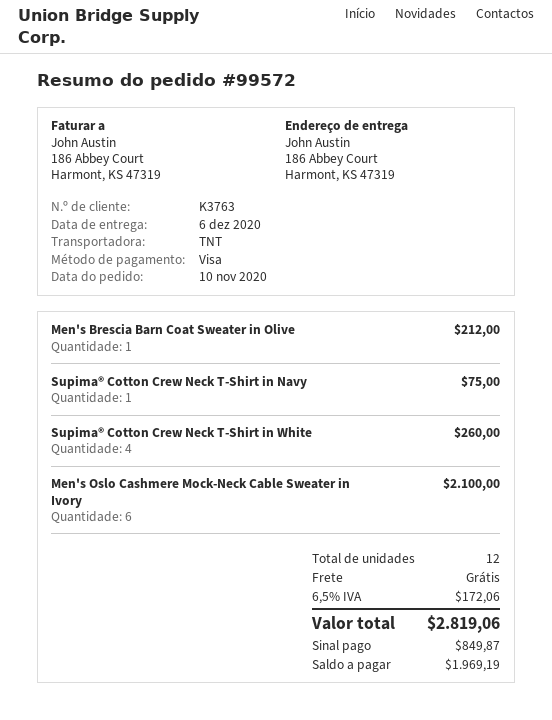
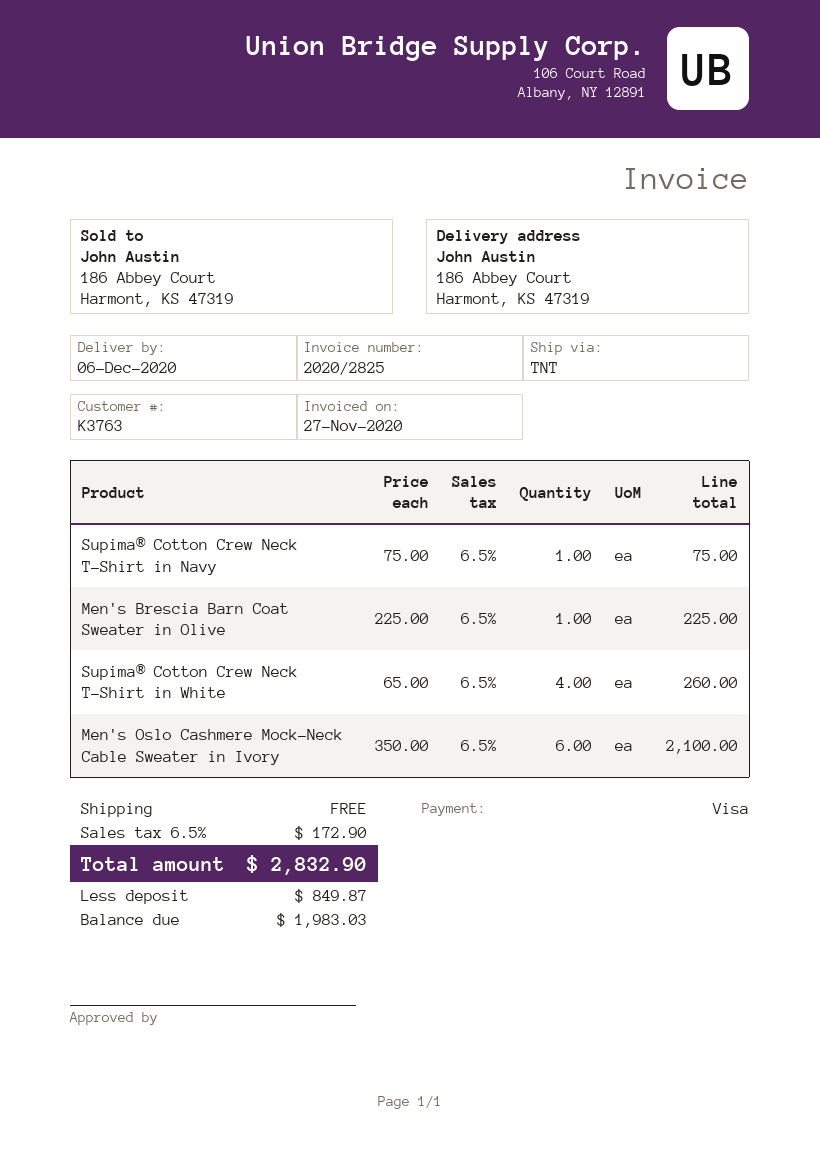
Men's Brescia Barn Coat Sweater in Olive: 1 for 212.00 -> 1 for 225.00
tax: 6.5% = 172.06 -> 6.5% = 172.90
total: 2819.06 -> 2832.90
balance: 1969.19 -> 1983.03

